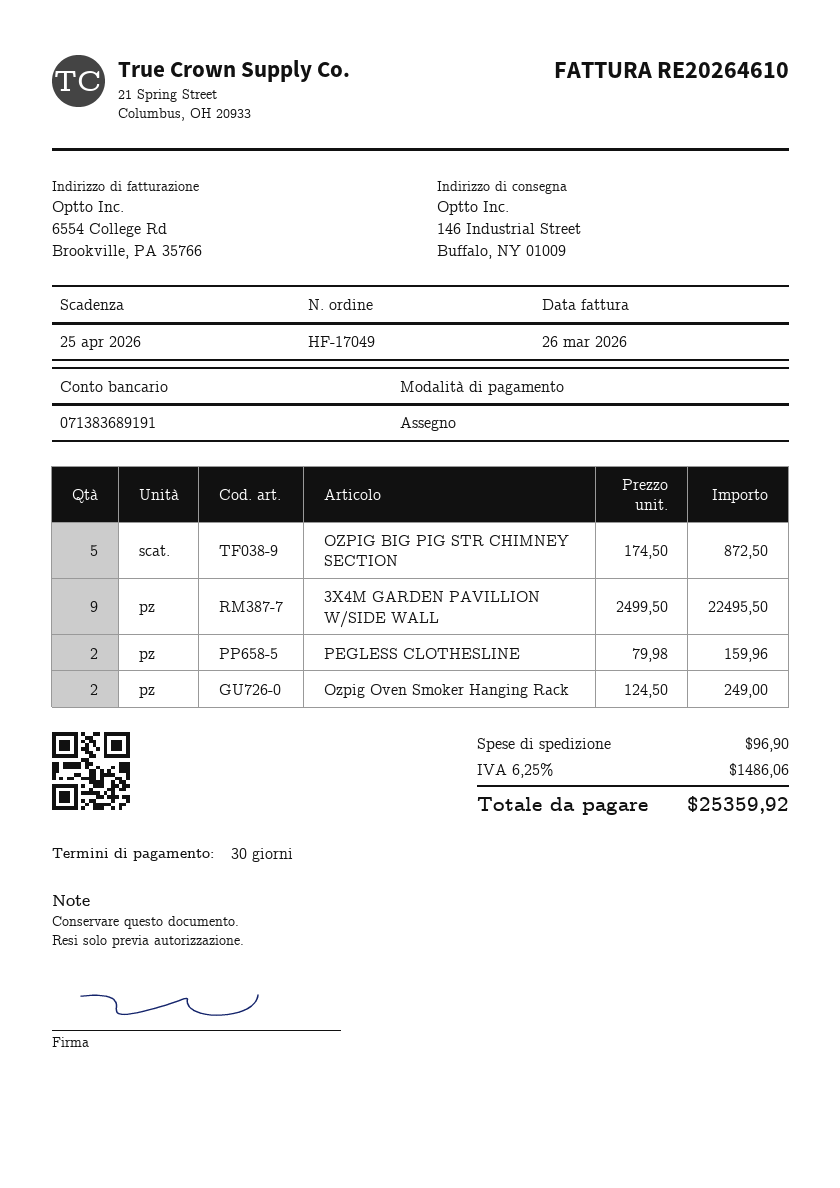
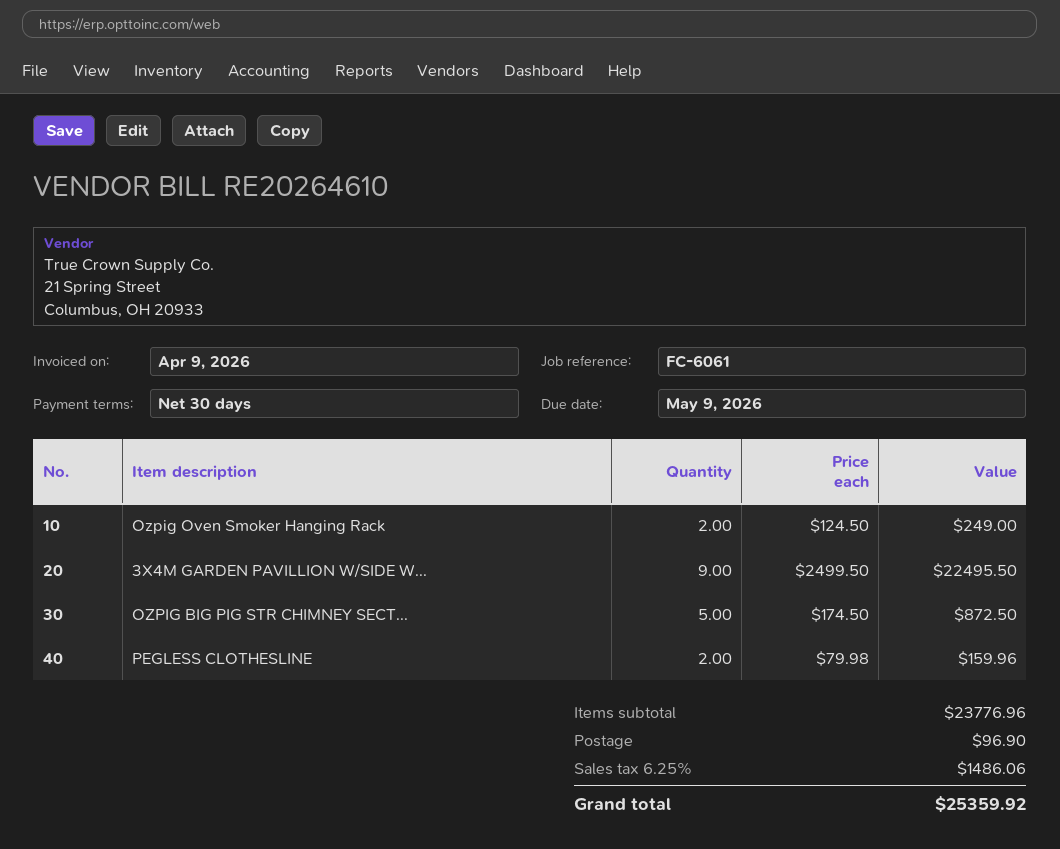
invoice date: 2026-03-26 -> 2026-04-09
due date: 2026-04-25 -> 2026-05-09

